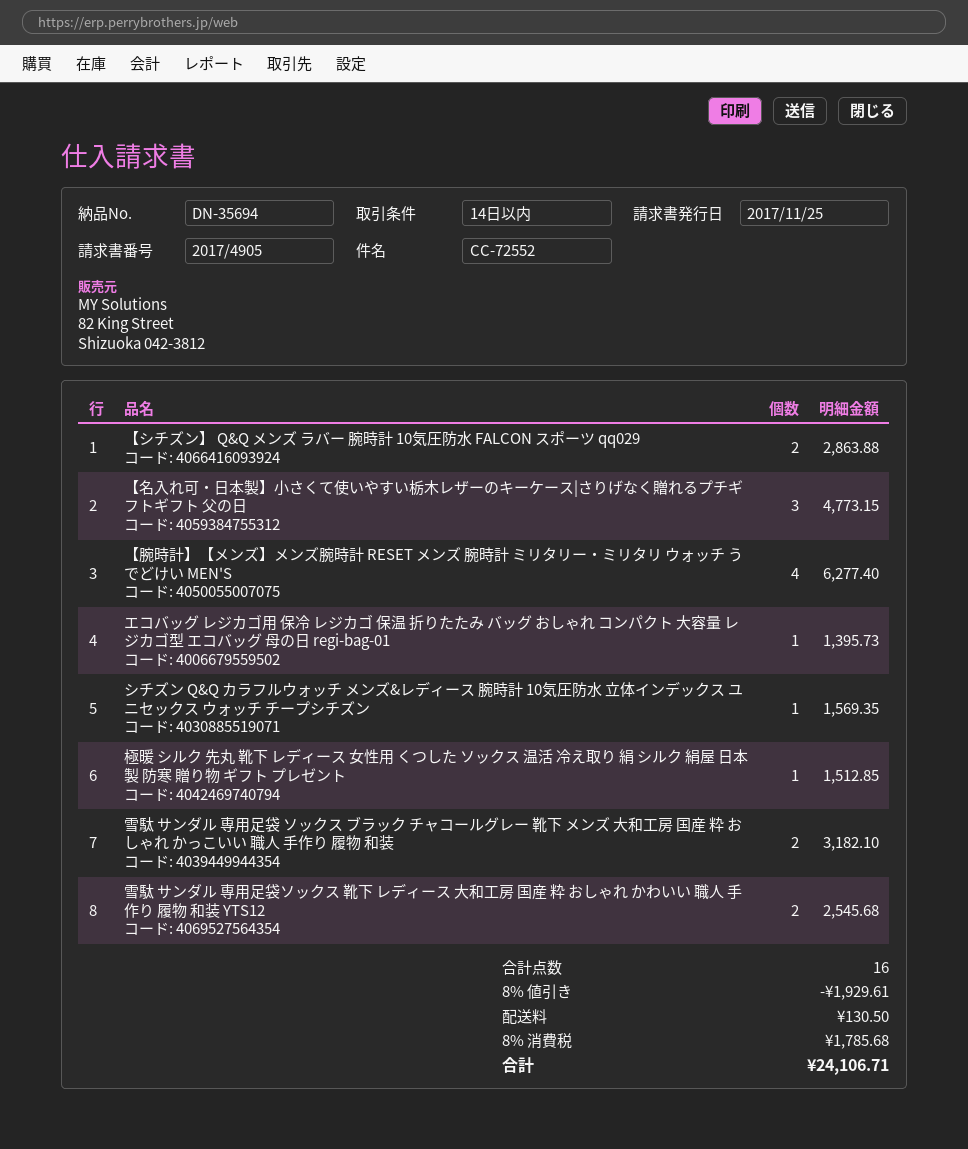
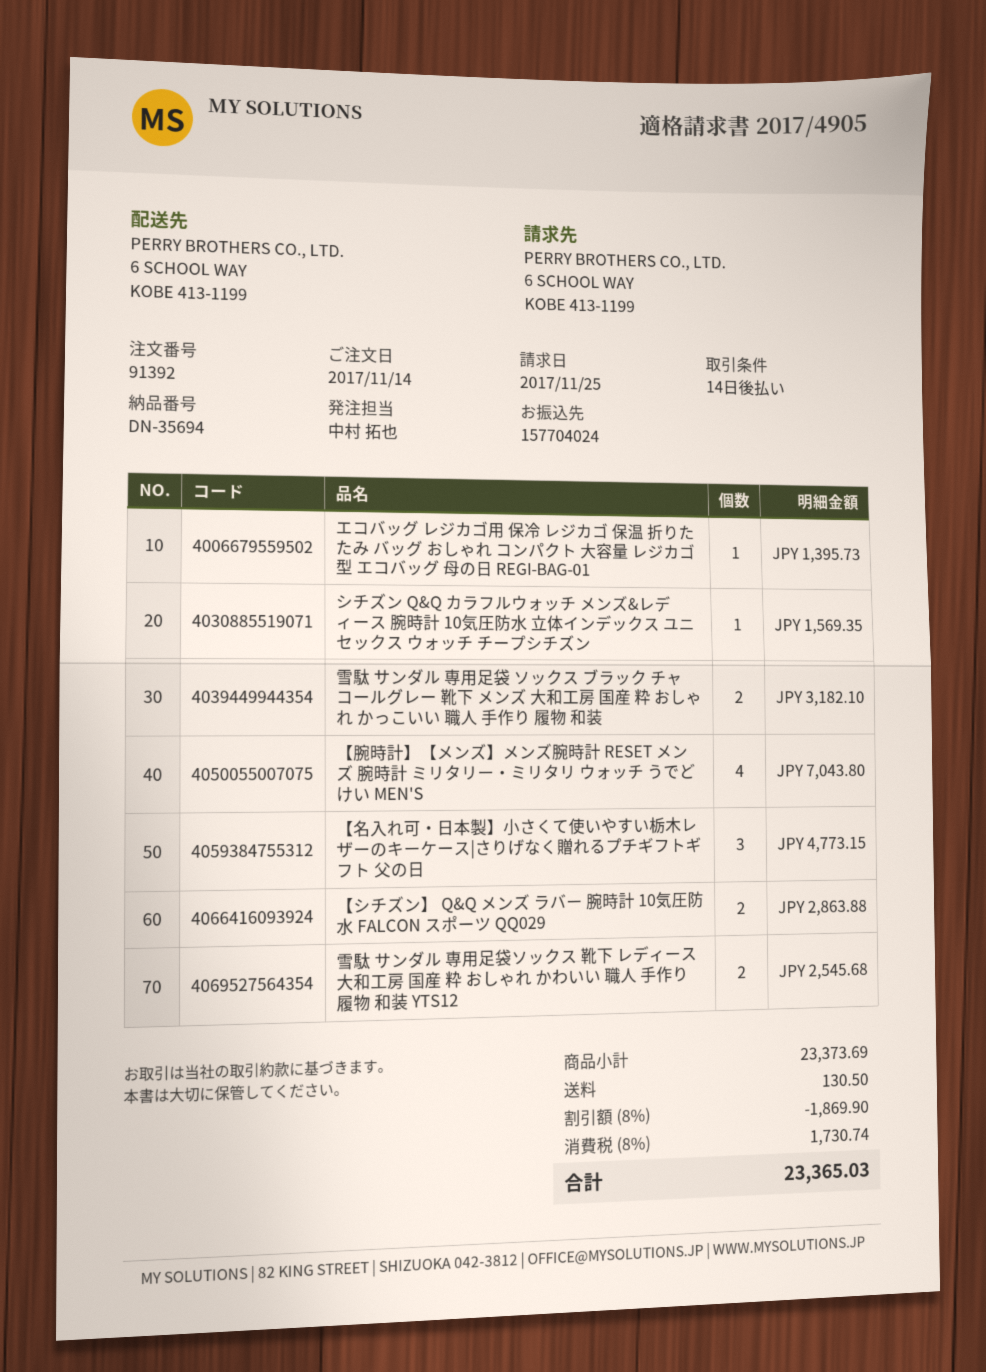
【腕時計】【メンズ】メンズ腕時計 RESET メンズ 腕時計 ミリタリー・ミリタリ ウォッチ うでどけい MEN'S: 4 for 6277.40 -> 4 for 7043.80
極暖 シルク 先丸 靴下 レディース 女性用 くつした ソックス 温活 冷え取り 絹 シルク 絹屋 日本製 防寒 贈り物 ギフト プレゼント: 1 for 1512.85 -> none
discount: 8% = 1929.61 -> 8% = 1869.90
tax: 8% = 1785.68 -> 8% = 1730.74
total: 24106.71 -> 23365.03

